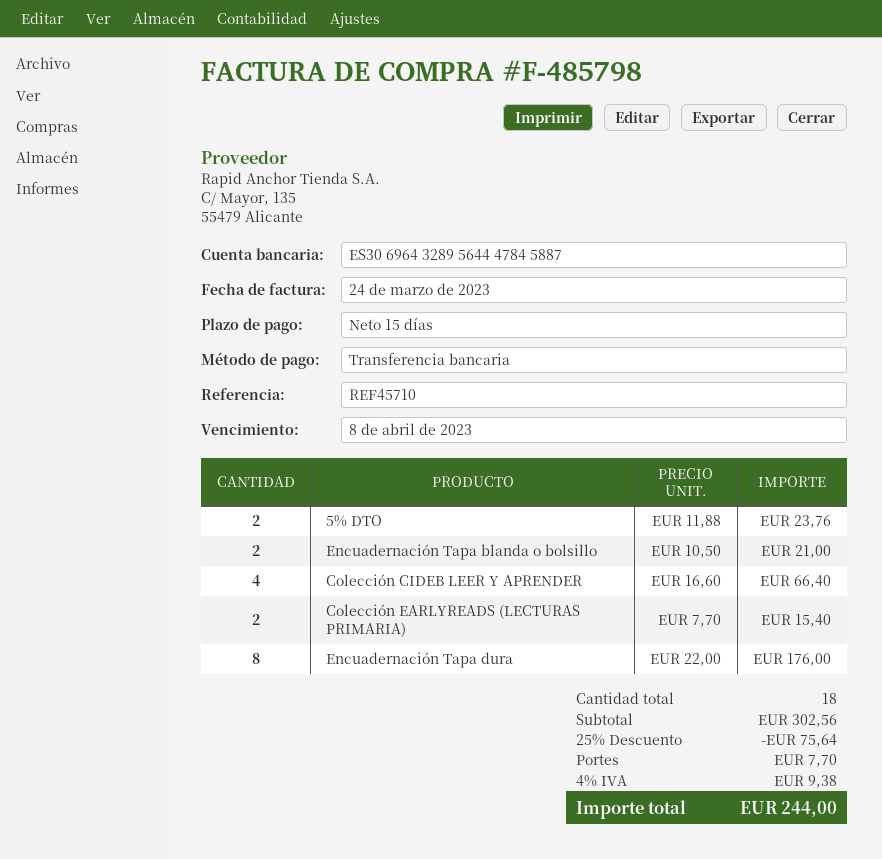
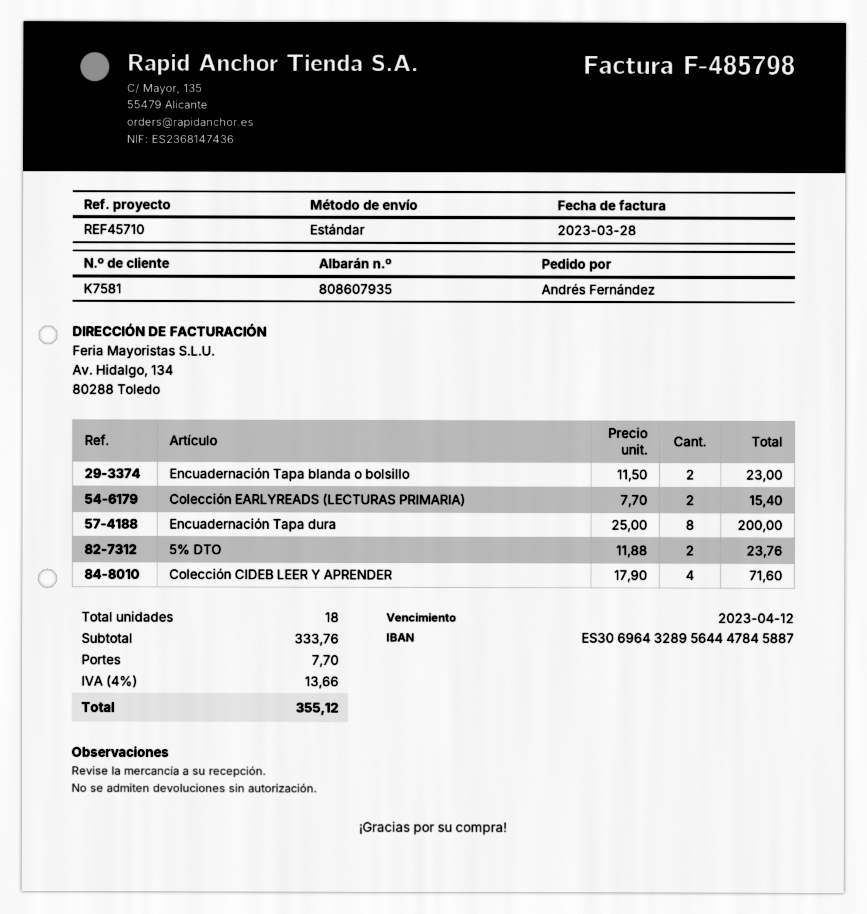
invoice date: 2023-03-24 -> 2023-03-28
due date: 2023-04-08 -> 2023-04-12
Encuadernación Tapa blanda o bolsillo: 2 x 10.50 = 21.00 -> 2 x 11.50 = 23.00
Colección CIDEB LEER Y APRENDER: 4 x 16.60 = 66.40 -> 4 x 17.90 = 71.60
Encuadernación Tapa dura: 8 x 22.00 = 176.00 -> 8 x 25.00 = 200.00
subtotal: 302.56 -> 333.76
discount: 25% = 75.64 -> none
tax: 4% = 9.38 -> 4% = 13.66
total: 244.00 -> 355.12

